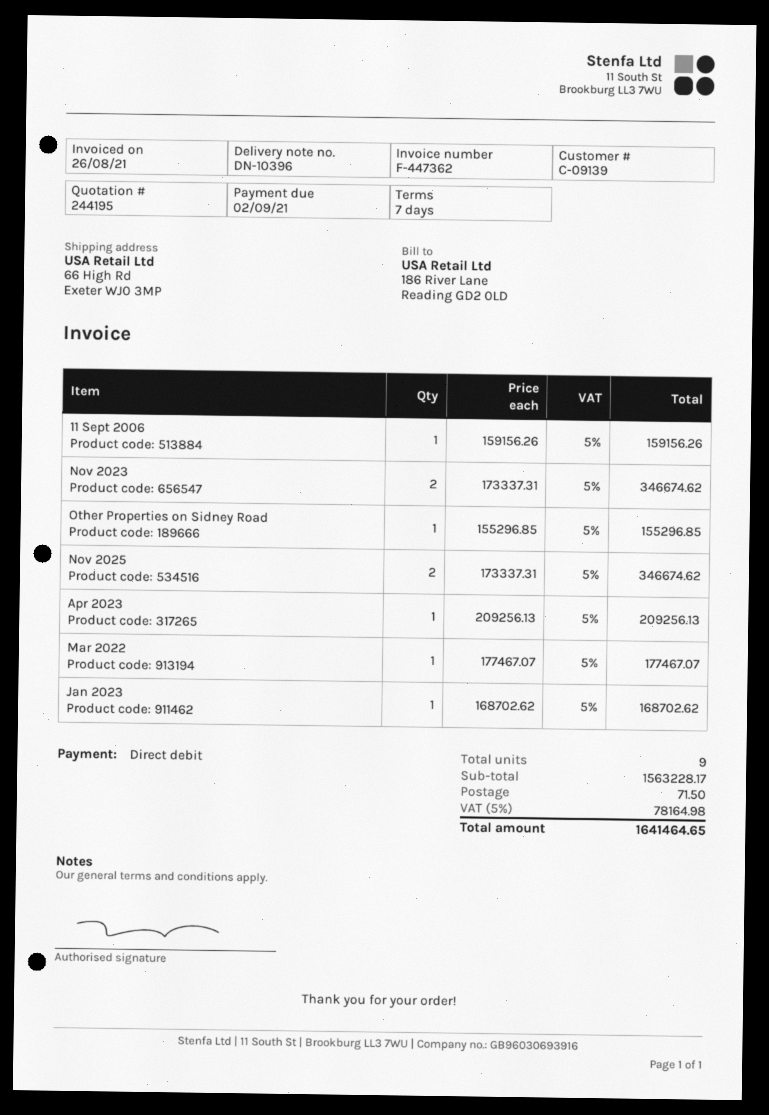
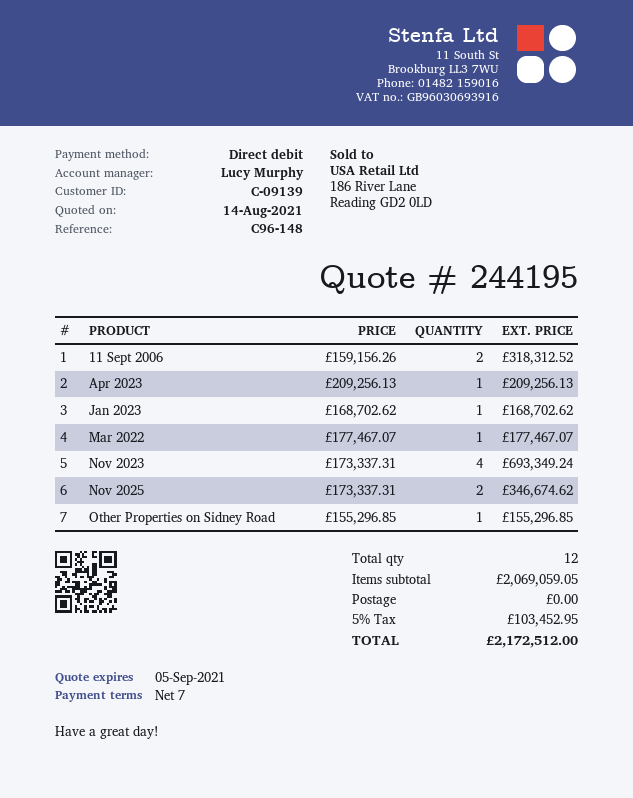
11 Sept 2006: 1 x 159156.26 = 159156.26 -> 2 x 159156.26 = 318312.52
Nov 2023: 2 x 173337.31 = 346674.62 -> 4 x 173337.31 = 693349.24
total quantity: 9 -> 12
subtotal: 1563228.17 -> 2069059.05
shipping: 71.50 -> 0.00
tax: 5% = 78164.98 -> 5% = 103452.95
total: 1641464.65 -> 2172512.00

